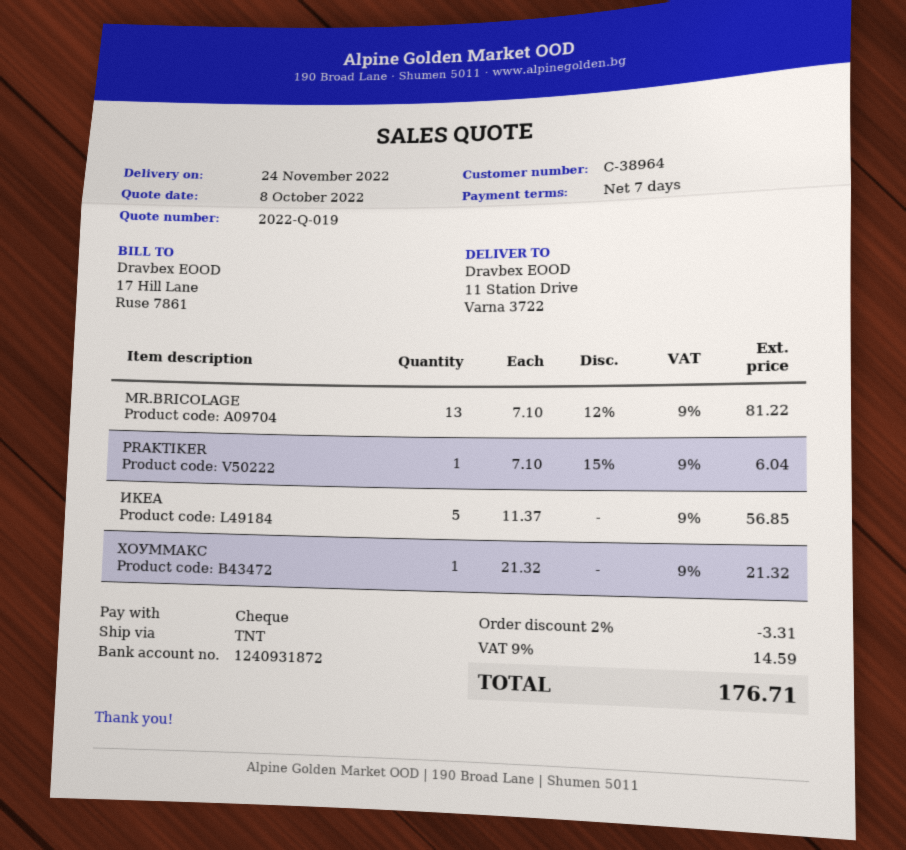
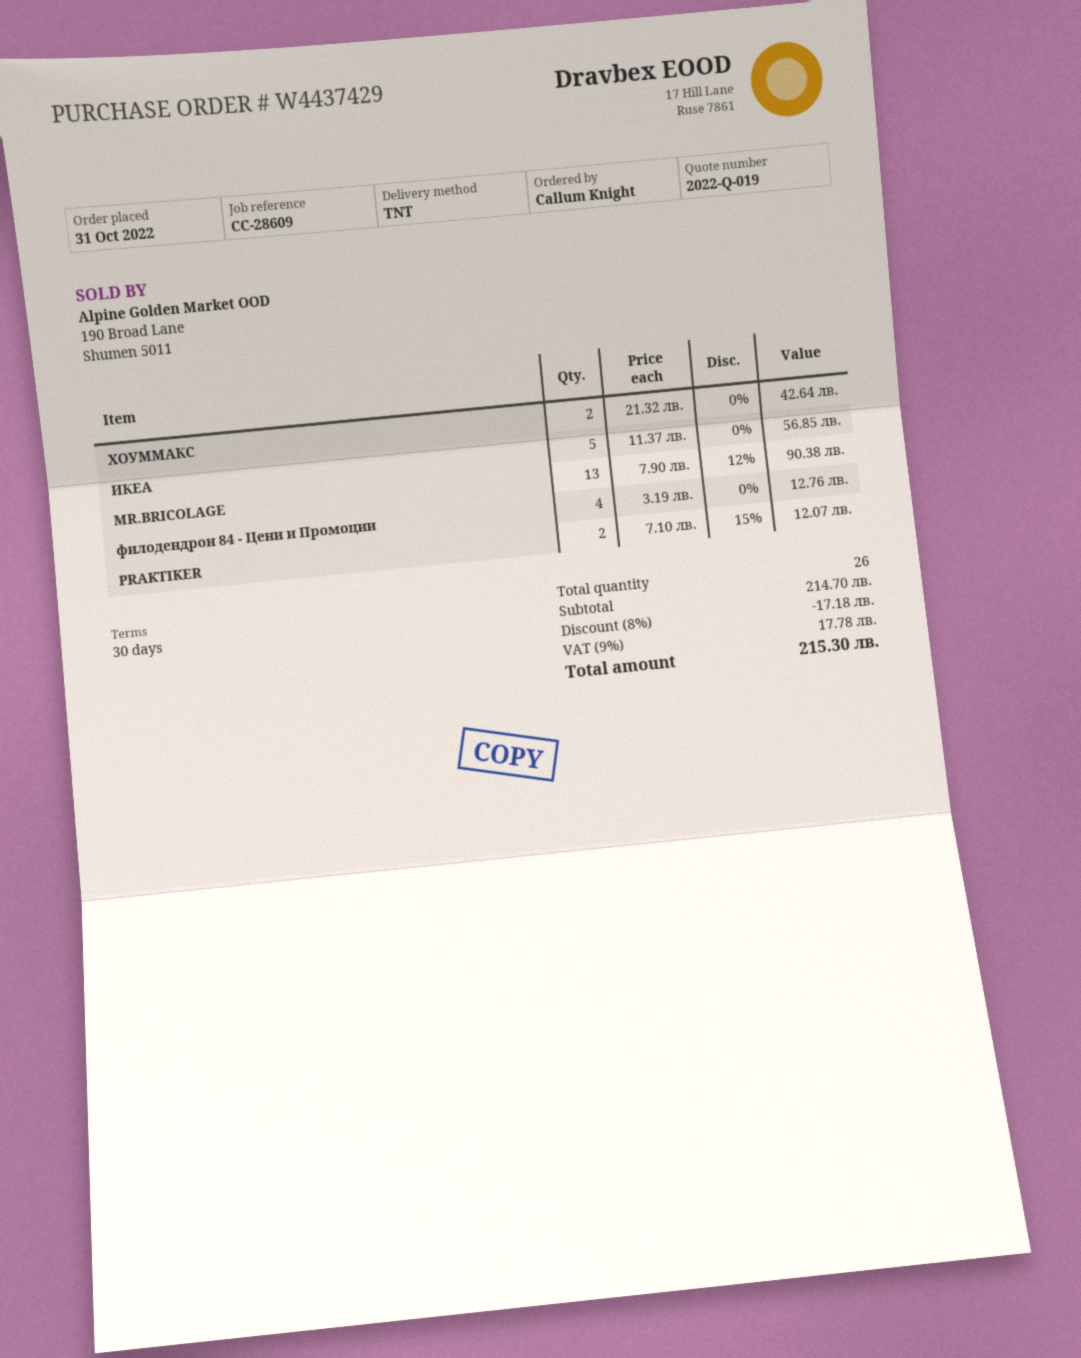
payment terms: 7 days -> 30 days
MR.BRICOLAGE: 13 x 7.10 - 12% = 81.22 -> 13 x 7.90 - 12% = 90.38
PRAKTIKER: 1 x 7.10 - 15% = 6.04 -> 2 x 7.10 - 15% = 12.07
ХОУММАКС: 1 x 21.32 = 21.32 -> 2 x 21.32 = 42.64
филодендрон 84 - Цени и Промоции: none -> 4 x 3.19 = 12.76
discount: 2% = 3.31 -> 8% = 17.18
tax: 9% = 14.59 -> 9% = 17.78
total: 176.71 -> 215.30

